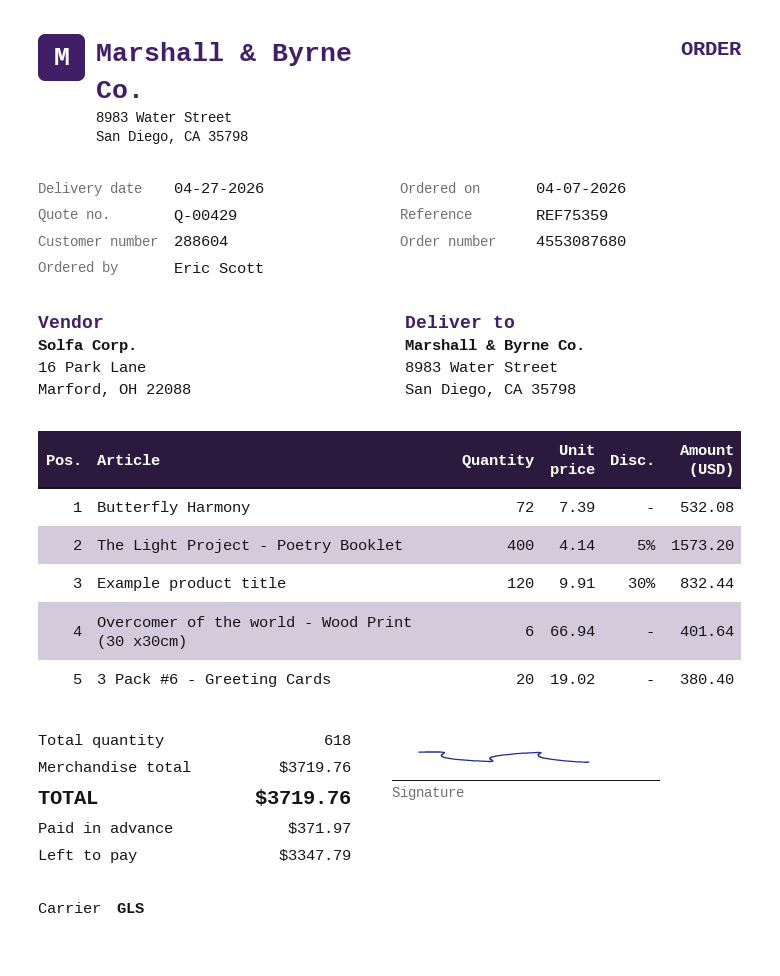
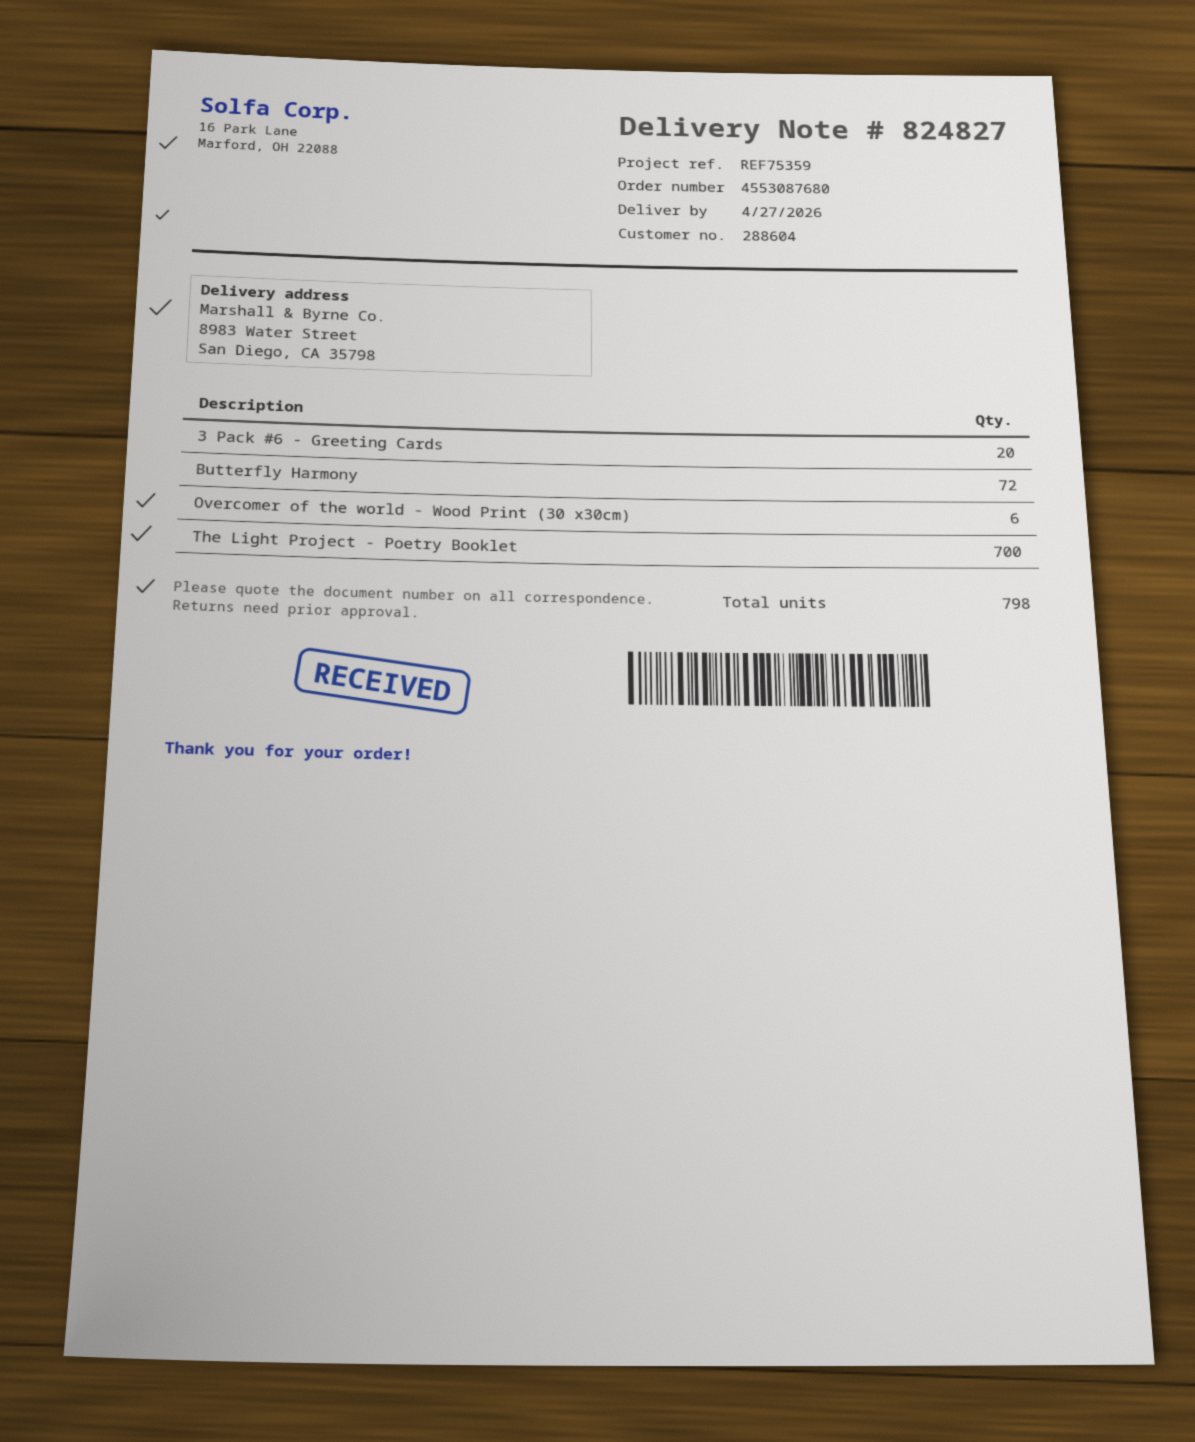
The Light Project - Poetry Booklet: 400 -> 700
Example product title: 120 -> none
total quantity: 618 -> 798

